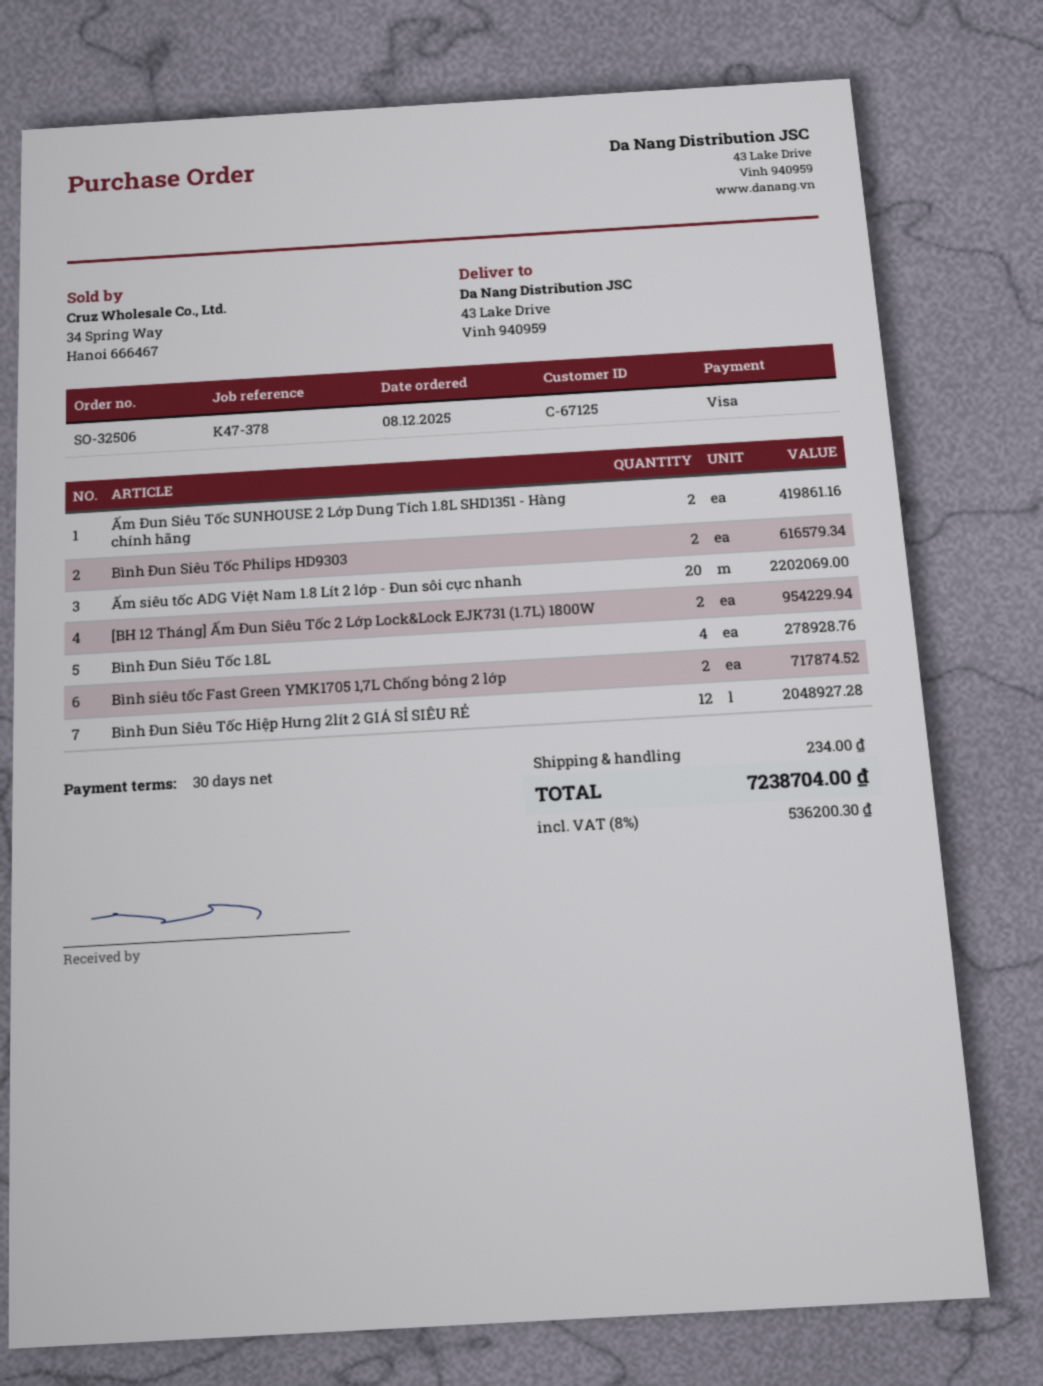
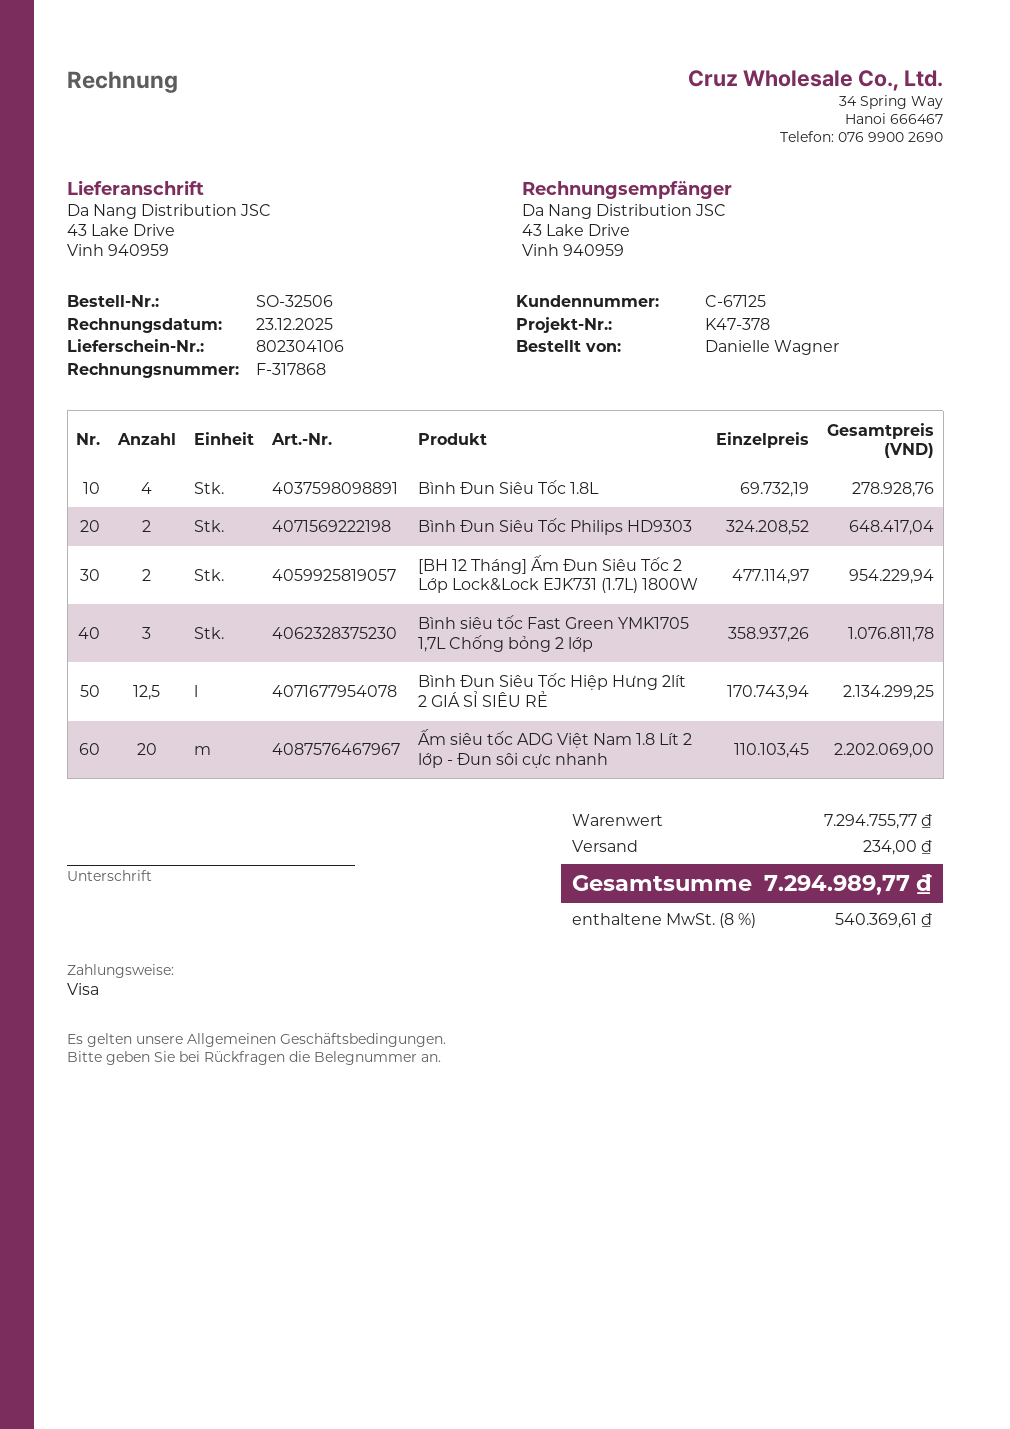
Ấm Đun Siêu Tốc SUNHOUSE 2 Lớp Dung Tích 1.8L SHD1351 - Hàng chính hãng: 2 for 419861.16 -> none
Bình Đun Siêu Tốc Philips HD9303: 2 for 616579.34 -> 2 for 648417.04
Bình siêu tốc Fast Green YMK1705 1,7L Chống bỏng 2 lớp: 2 for 717874.52 -> 3 for 1076811.78
Bình Đun Siêu Tốc Hiệp Hưng 2lít 2 GIÁ SỈ SIÊU RẺ: 12 for 2048927.28 -> 12.5 for 2134299.25
tax: 8% = 536200.30 -> 8% = 540369.61
total: 7238704.00 -> 7294989.77

